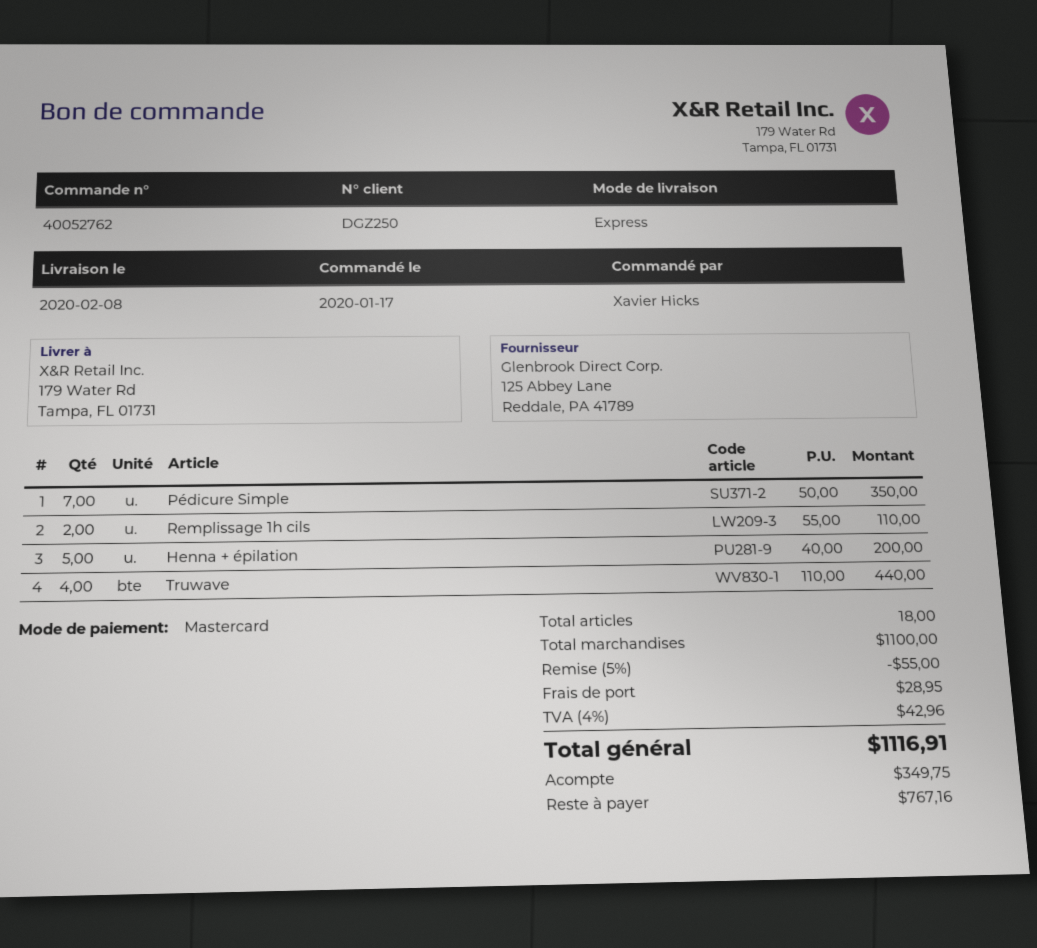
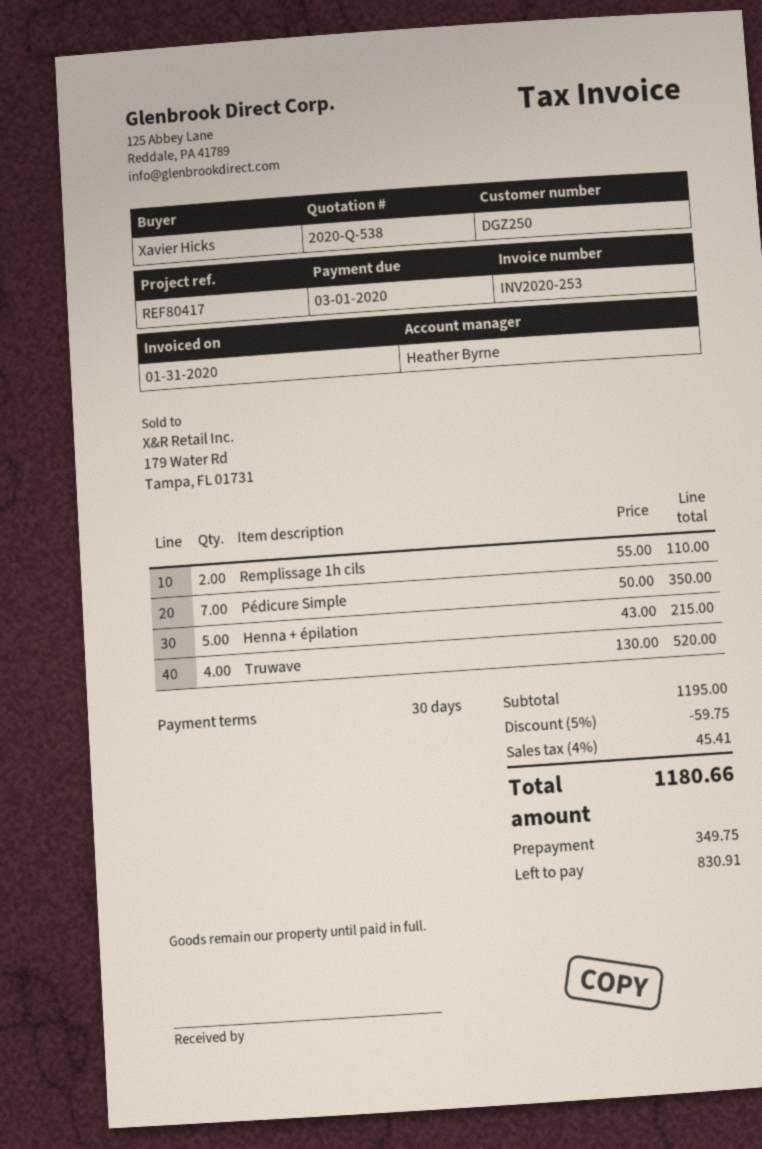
Henna + épilation: 5 x 40.00 = 200.00 -> 5 x 43.00 = 215.00
Truwave: 4 x 110.00 = 440.00 -> 4 x 130.00 = 520.00
subtotal: 1100.00 -> 1195.00
discount: 5% = 55.00 -> 5% = 59.75
shipping: 28.95 -> none
tax: 4% = 42.96 -> 4% = 45.41
total: 1116.91 -> 1180.66
balance: 767.16 -> 830.91

